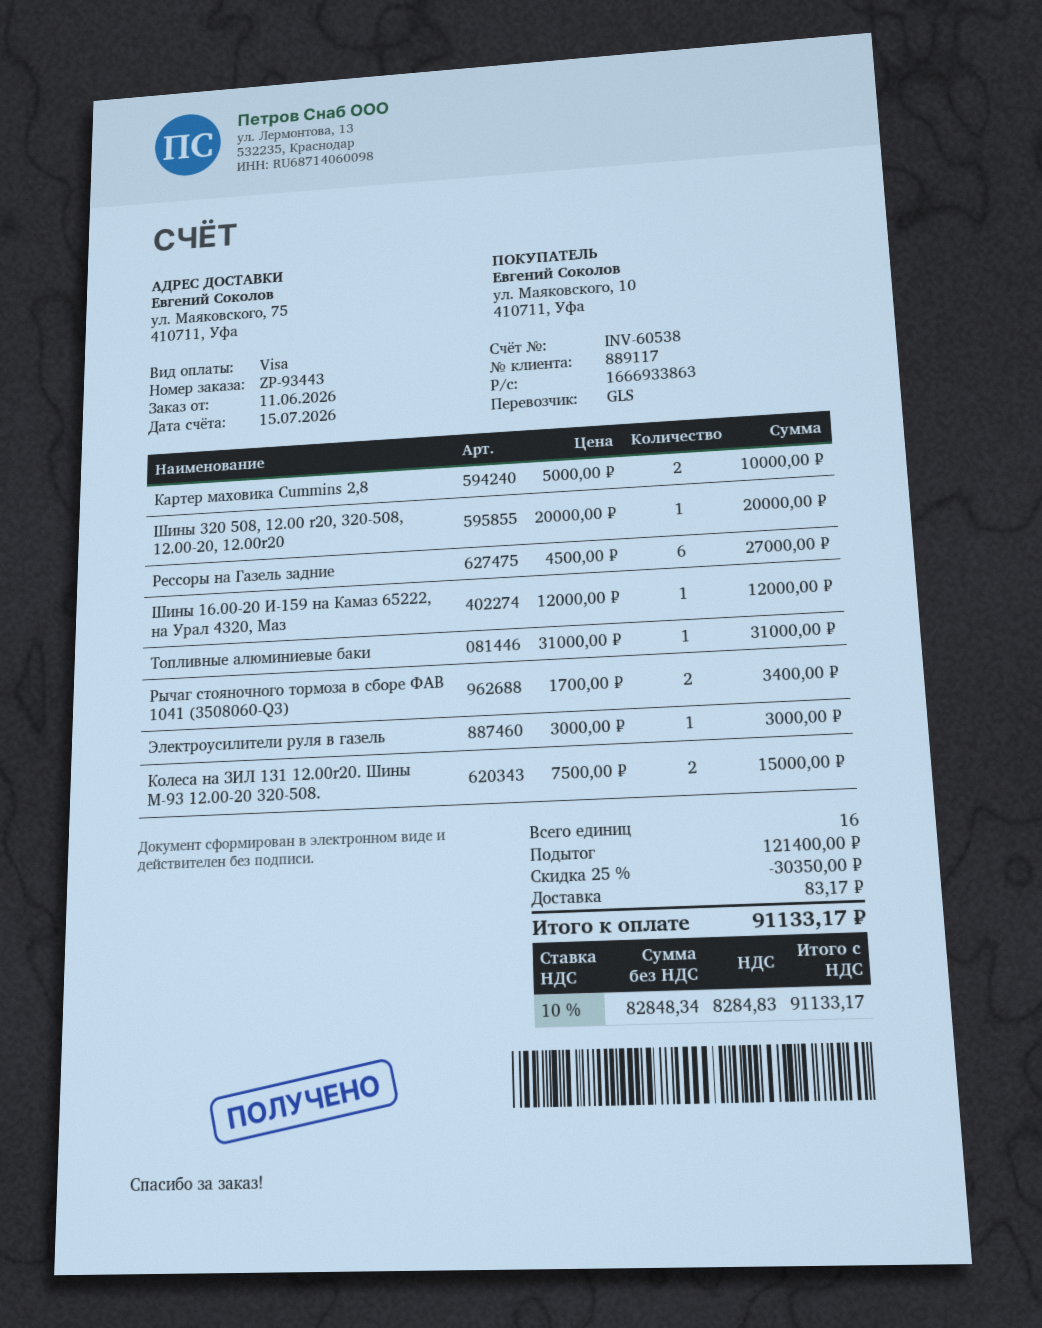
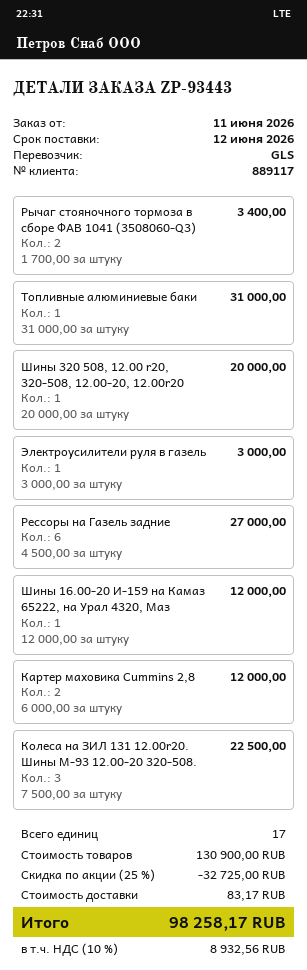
Картер маховика Cummins 2,8: 2 x 5000.00 = 10000.00 -> 2 x 6000.00 = 12000.00
Колеса на ЗИЛ 131 12.00r20. Шины М-93 12.00-20 320-508.: 2 x 7500.00 = 15000.00 -> 3 x 7500.00 = 22500.00
total quantity: 16 -> 17
subtotal: 121400.00 -> 130900.00
discount: 25% = 30350.00 -> 25% = 32725.00
tax: 10% = 8284.83 -> 10% = 8932.56
total: 91133.17 -> 98258.17

